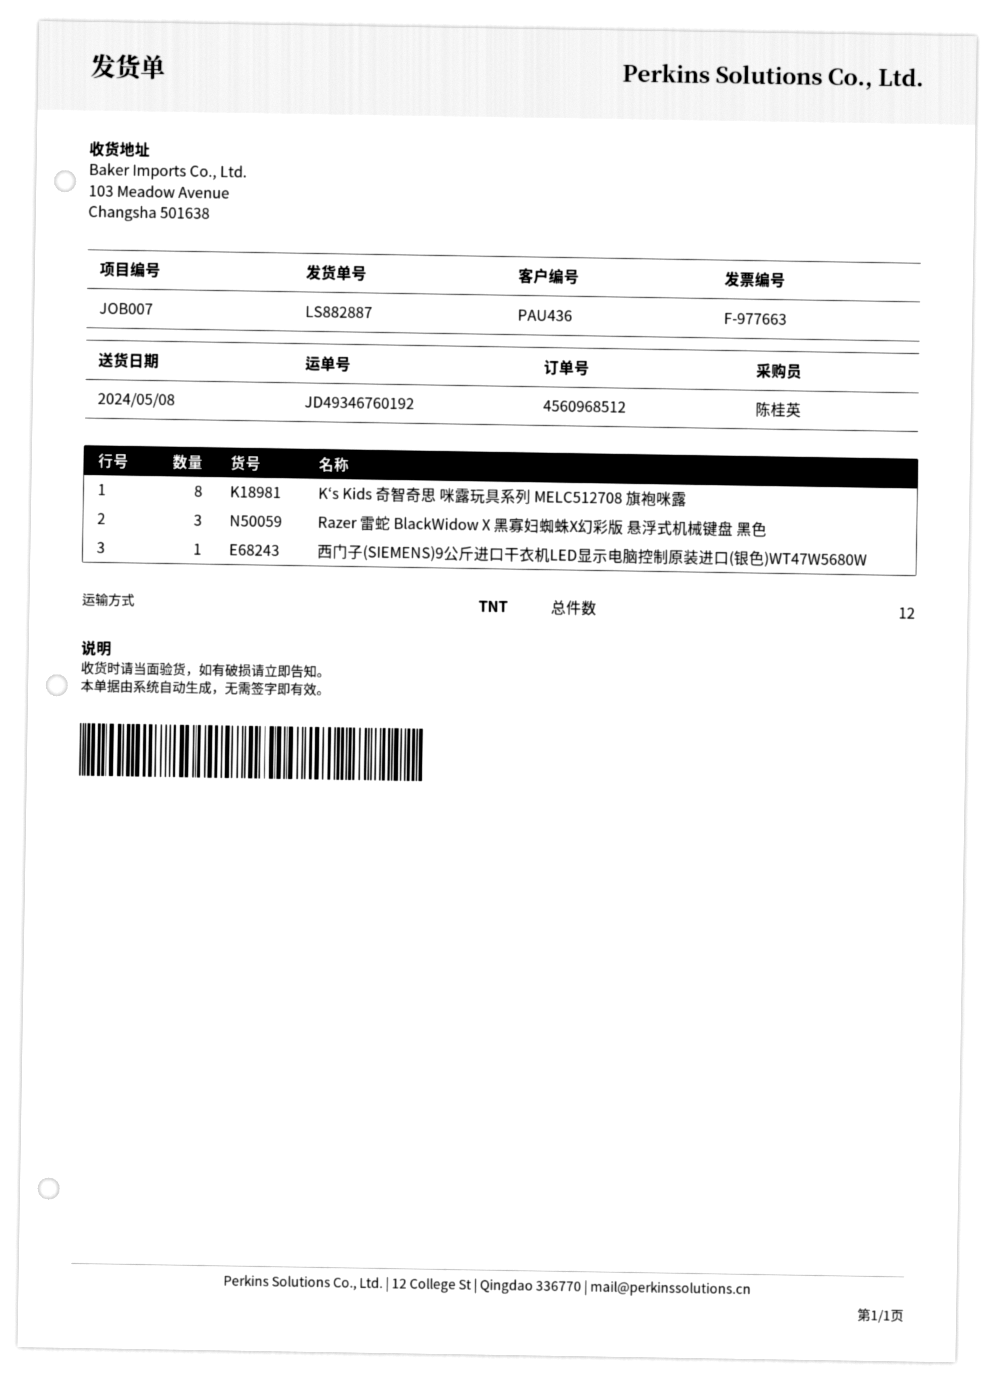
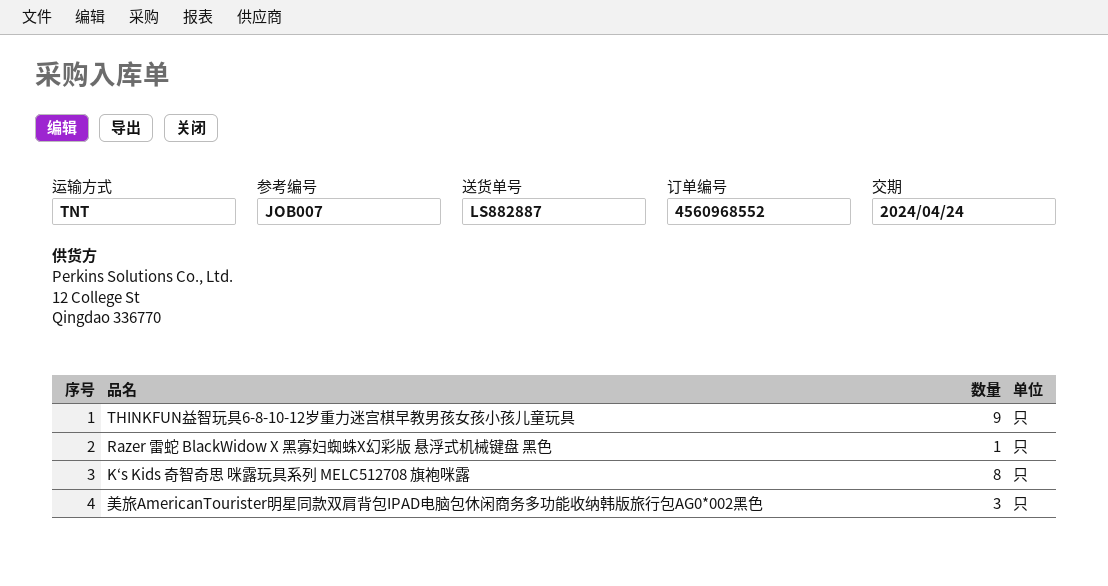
order number: 4560968512 -> 4560968552
delivery date: 2024-05-08 -> 2024-04-24
Razer 雷蛇 BlackWidow X 黑寡妇蜘蛛X幻彩版 悬浮式机械键盘 黑色: 3 -> 1
西门子(SIEMENS)9公斤进口干衣机LED显示电脑控制原装进口(银色)WT47W5680W: 1 -> none
THINKFUN益智玩具6-8-10-12岁重力迷宫棋早教男孩女孩小孩儿童玩具: none -> 9
美旅AmericanTourister明星同款双肩背包IPAD电脑包休闲商务多功能收纳韩版旅行包AG0*002黑色: none -> 3

